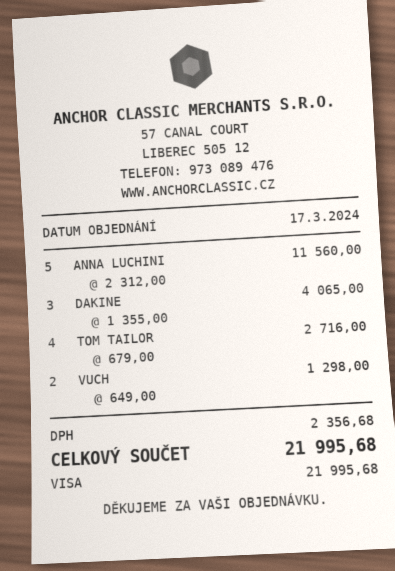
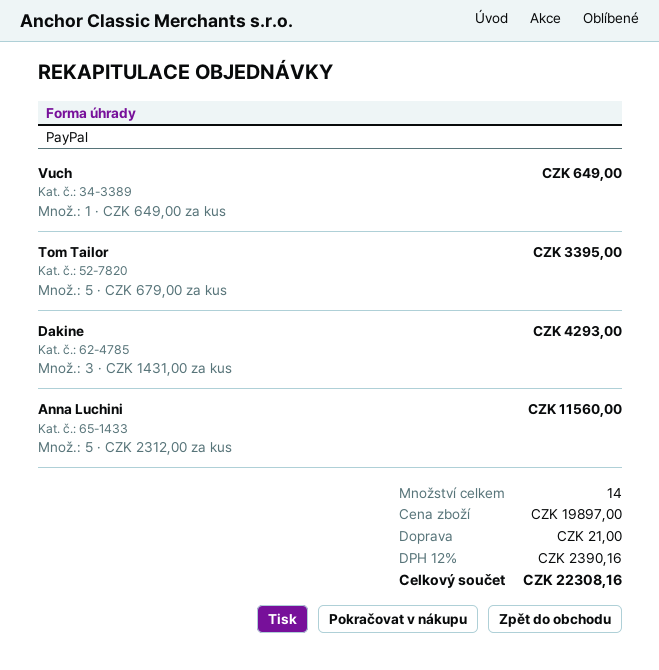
payment method: Visa -> PayPal
DAKINE: 3 x 1355.00 = 4065.00 -> 3 x 1431.00 = 4293.00
TOM TAILOR: 4 x 679.00 = 2716.00 -> 5 x 679.00 = 3395.00
VUCH: 2 x 649.00 = 1298.00 -> 1 x 649.00 = 649.00
shipping: none -> 21.00
tax: 2356.68 -> 2390.16
total: 21995.68 -> 22308.16

